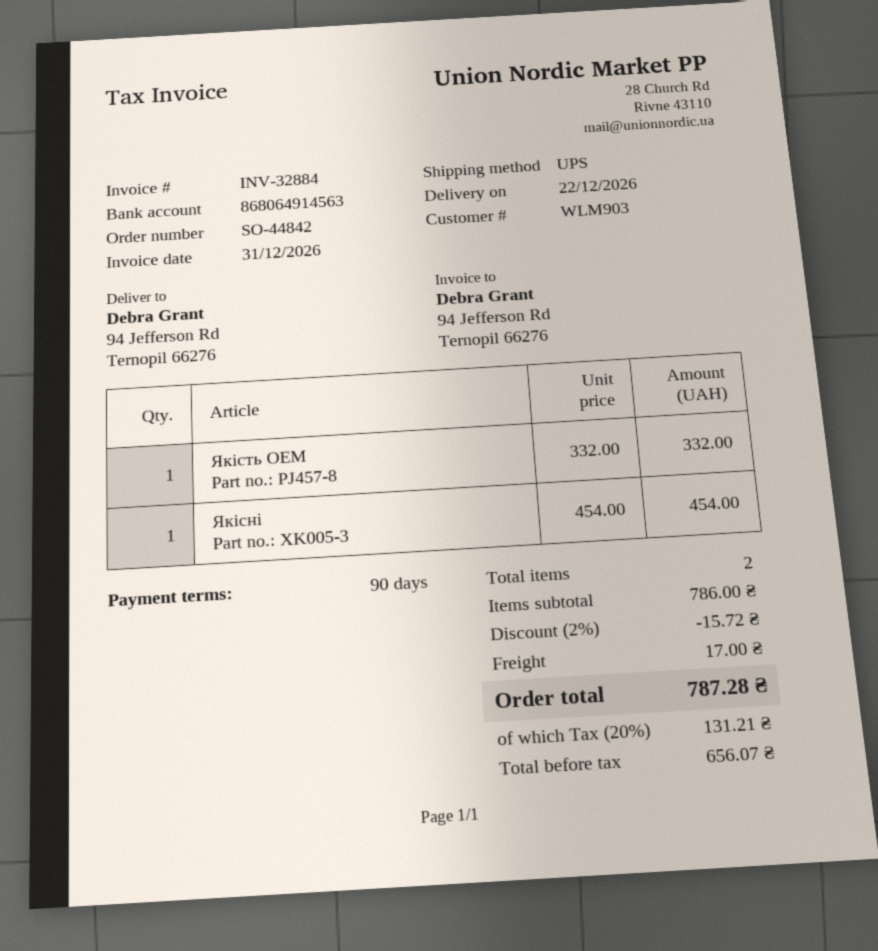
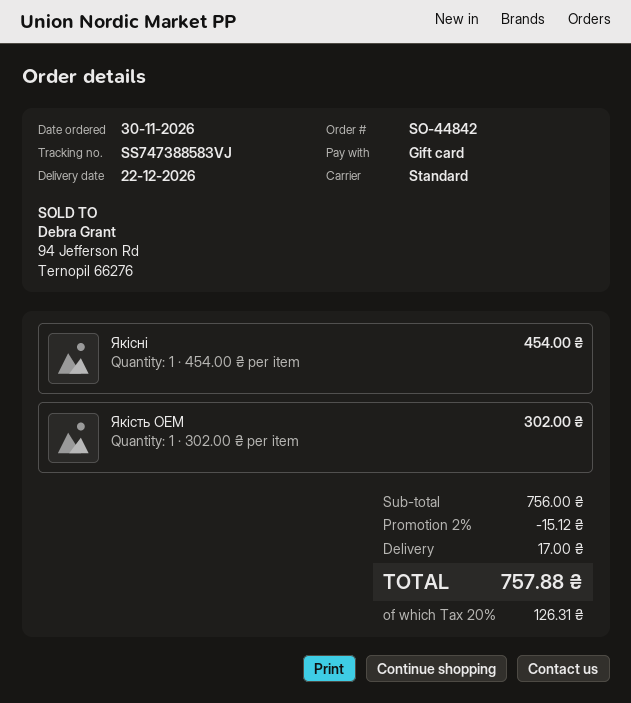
shipping method: UPS -> standard
Якість OEM: 1 x 332.00 = 332.00 -> 1 x 302.00 = 302.00
subtotal: 786.00 -> 756.00
discount: 2% = 15.72 -> 2% = 15.12
tax: 20% = 131.21 -> 20% = 126.31
total: 787.28 -> 757.88

